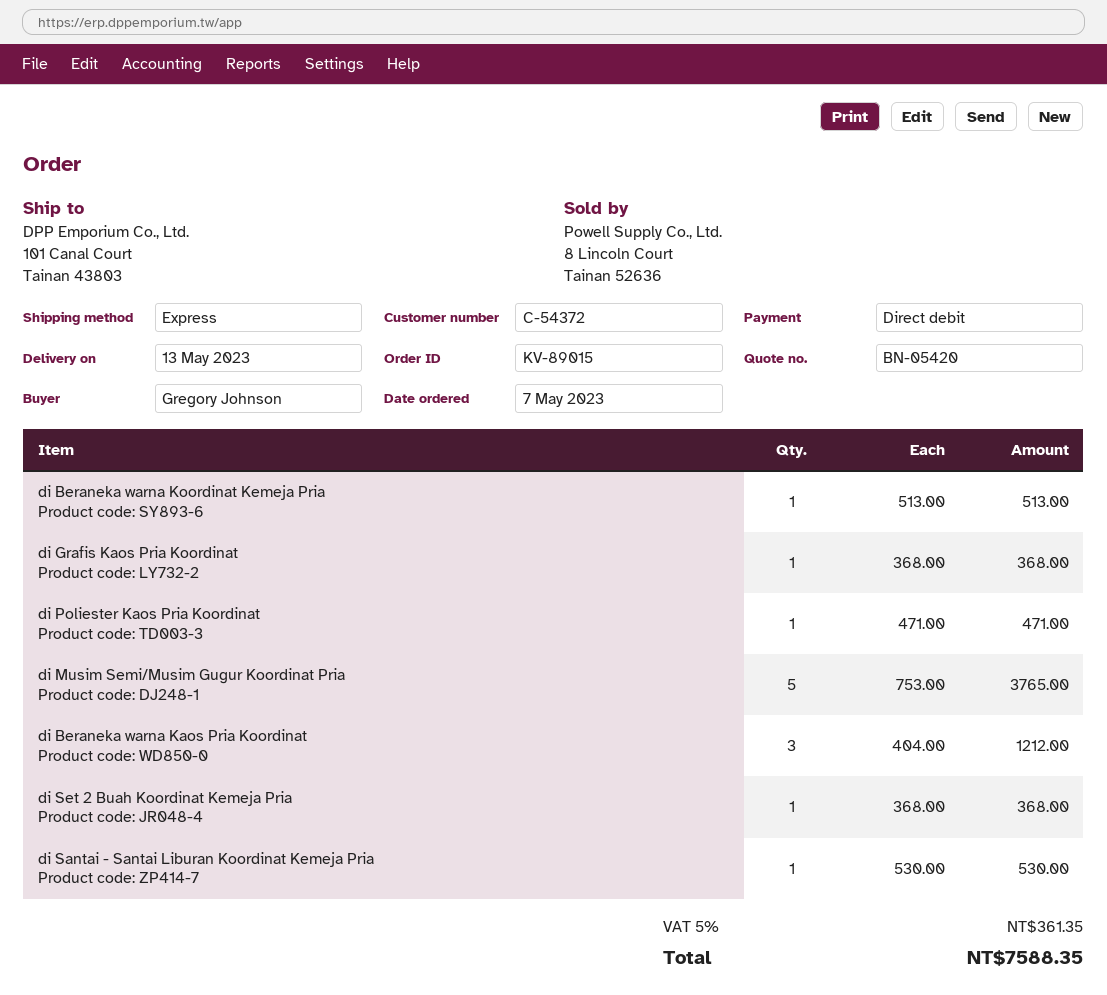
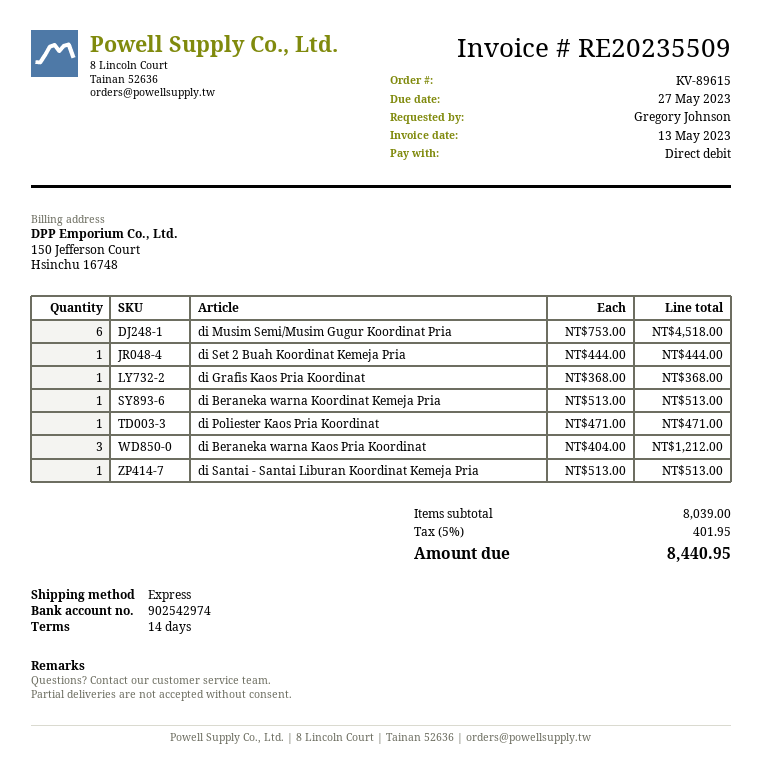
order number: KV-89015 -> KV-89615
di Musim Semi/Musim Gugur Koordinat Pria: 5 x 753.00 = 3765.00 -> 6 x 753.00 = 4518.00
di Set 2 Buah Koordinat Kemeja Pria: 1 x 368.00 = 368.00 -> 1 x 444.00 = 444.00
di Santai - Santai Liburan Koordinat Kemeja Pria: 1 x 530.00 = 530.00 -> 1 x 513.00 = 513.00
tax: 5% = 361.35 -> 5% = 401.95
total: 7588.35 -> 8440.95

